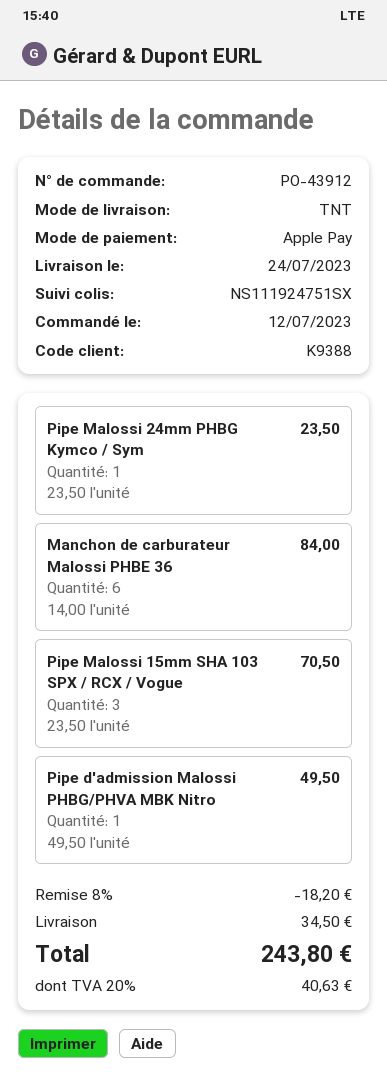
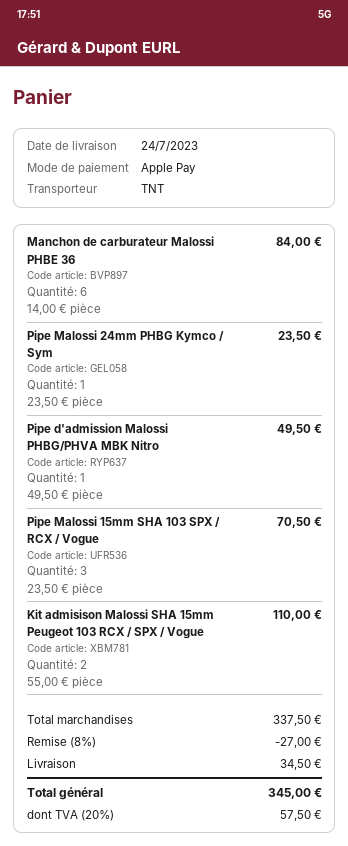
Kit admisison Malossi SHA 15mm Peugeot 103 RCX / SPX / Vogue: none -> 2 x 55.00 = 110.00
discount: 8% = 18.20 -> 8% = 27.00
tax: 20% = 40.63 -> 20% = 57.50
total: 243.80 -> 345.00

